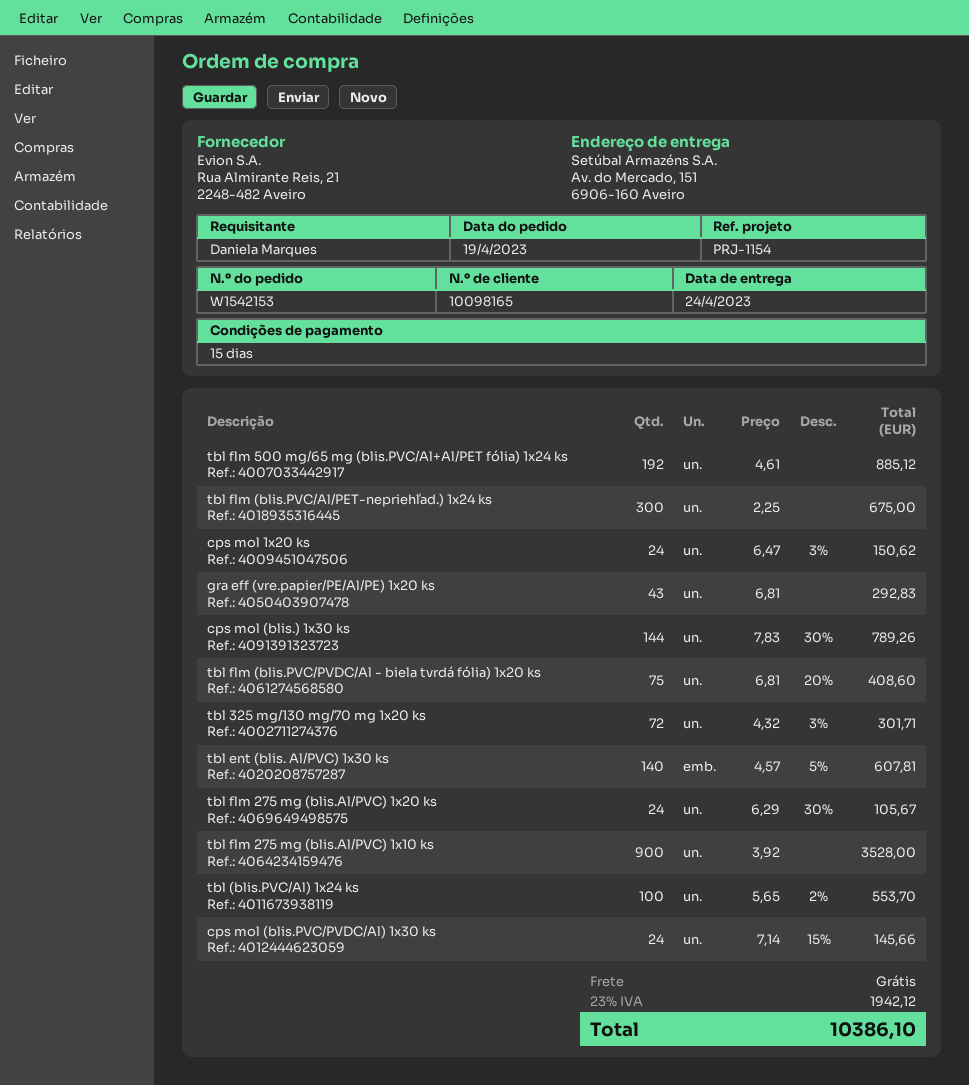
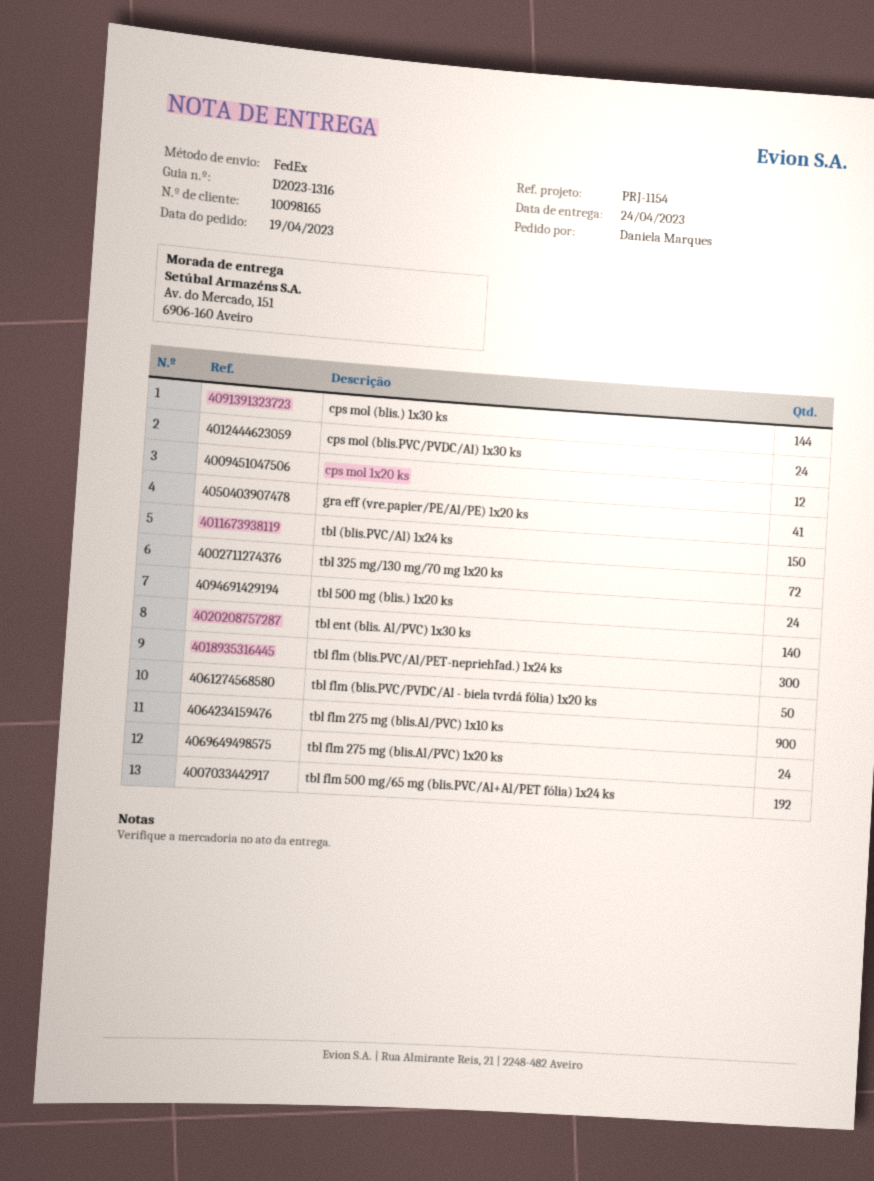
cps mol 1x20 ks: 24 -> 12
gra eff (vre.papier/PE/Al/PE) 1x20 ks: 43 -> 41
tbl flm (blis.PVC/PVDC/Al - biela tvrdá fólia) 1x20 ks: 75 -> 50
tbl (blis.PVC/Al) 1x24 ks: 100 -> 150
tbl 500 mg (blis.) 1x20 ks: none -> 24

